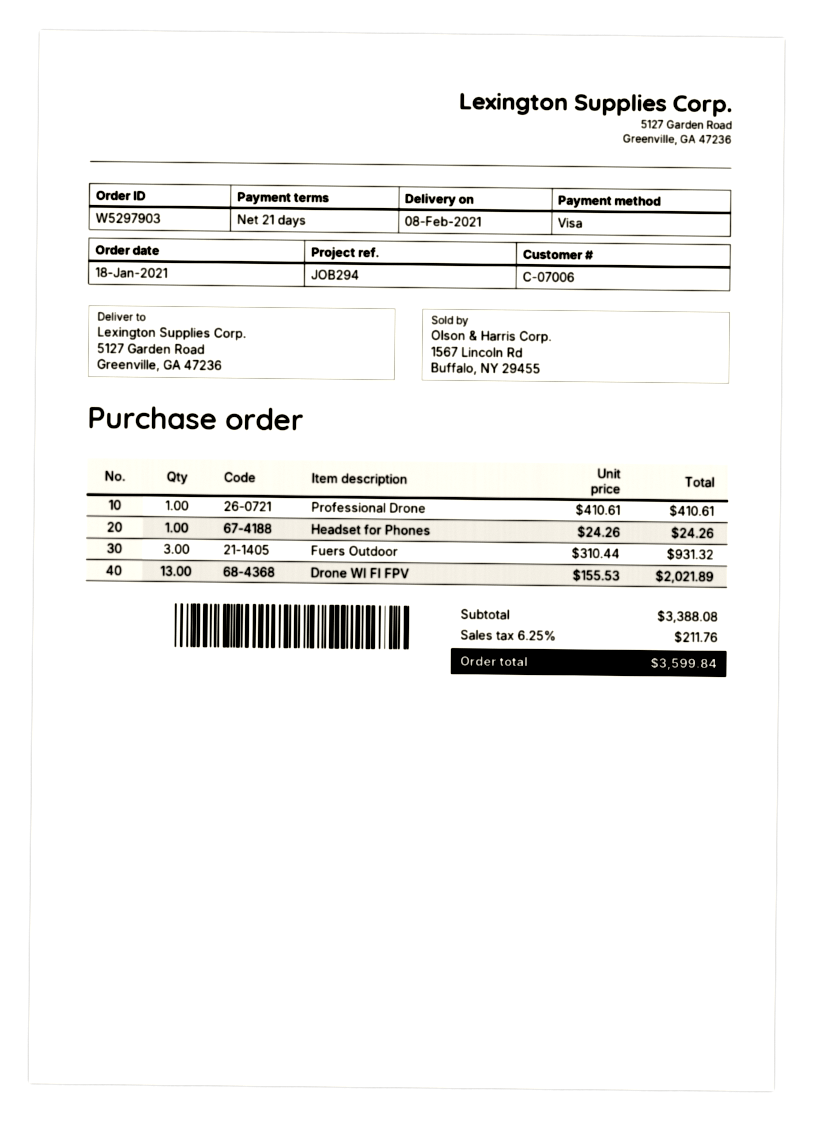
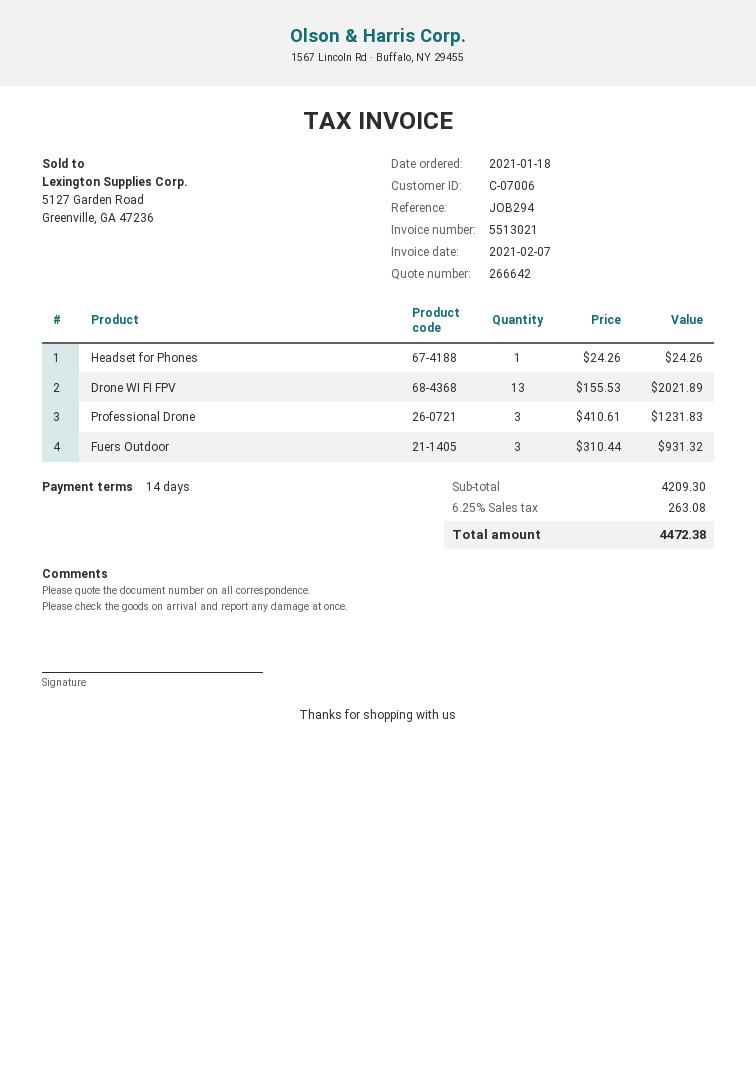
payment terms: 21 days -> 14 days
Professional Drone: 1 x 410.61 = 410.61 -> 3 x 410.61 = 1231.83
subtotal: 3388.08 -> 4209.30
tax: 6.25% = 211.76 -> 6.25% = 263.08
total: 3599.84 -> 4472.38

